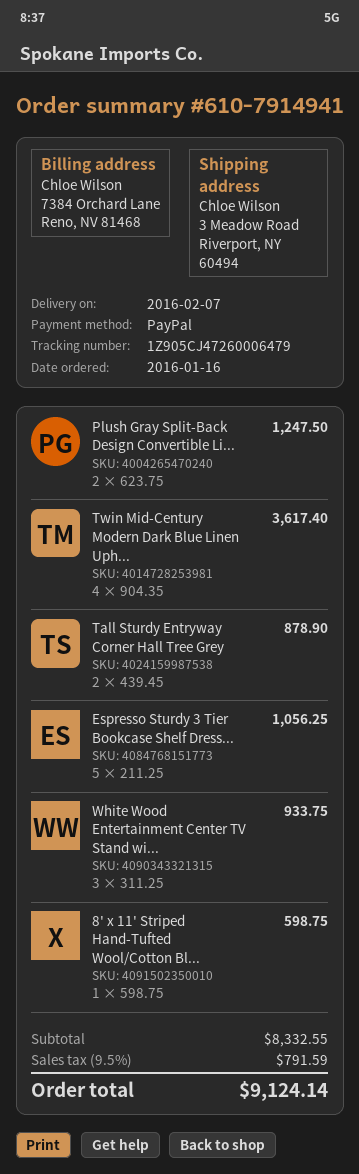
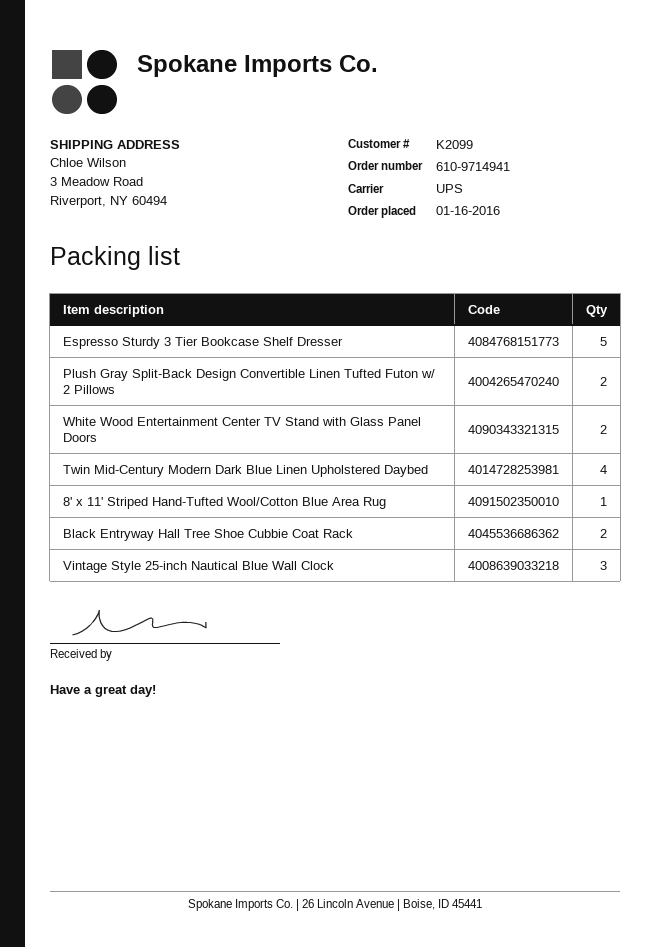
order number: 610-7914941 -> 610-9714941
Tall Sturdy Entryway Corner Hall Tree Grey: 2 -> none
White Wood Entertainment Center TV Stand wi...: 3 -> 2
Black Entryway Hall Tree Shoe Cubbie Coat Rack: none -> 2
Vintage Style 25-inch Nautical Blue Wall Clock: none -> 3

